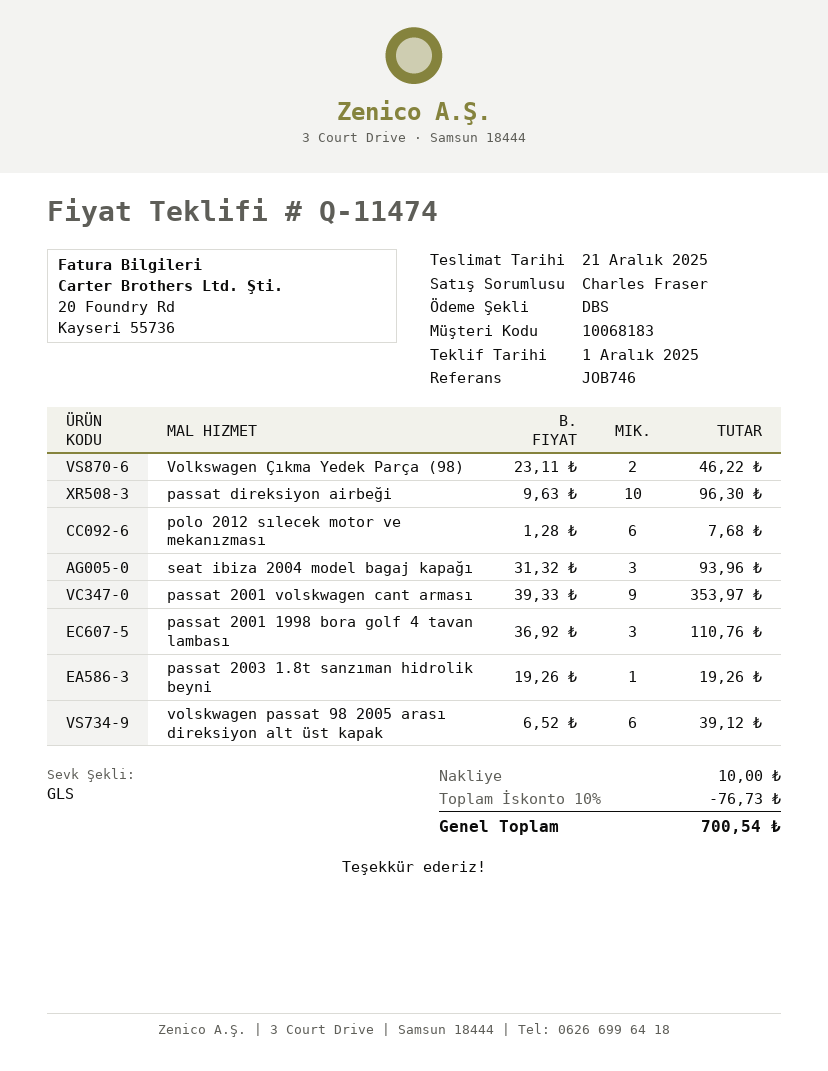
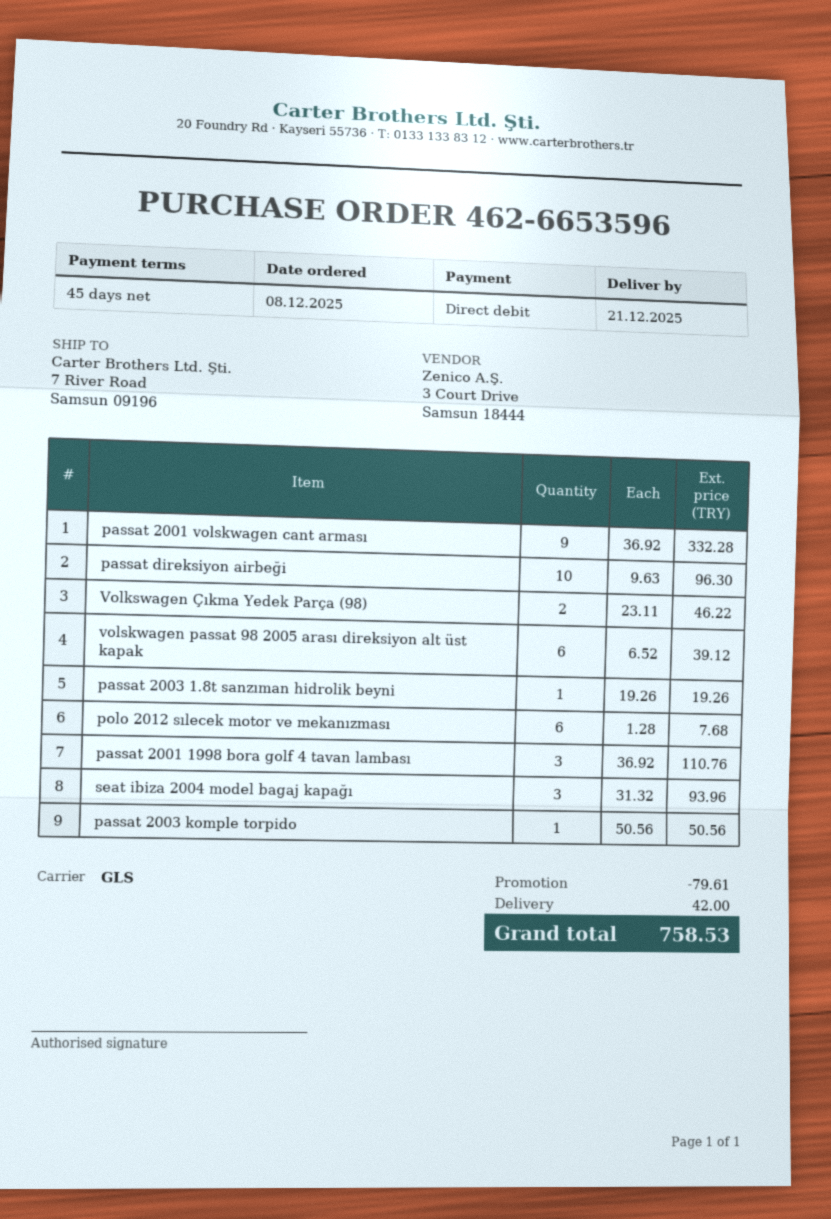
passat 2001 volskwagen cant arması: 9 x 39.33 = 353.97 -> 9 x 36.92 = 332.28
passat 2003 komple torpido: none -> 1 x 50.56 = 50.56
discount: 76.73 -> 79.61
shipping: 10.00 -> 42.00
total: 700.54 -> 758.53

